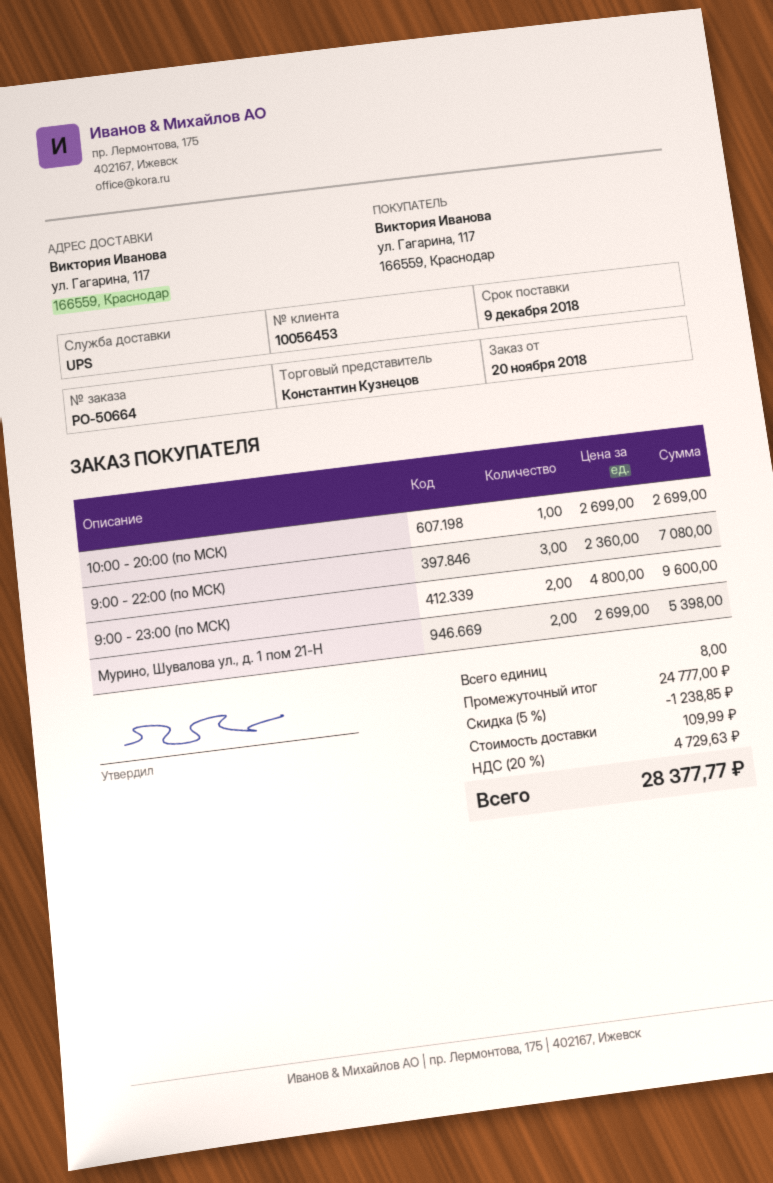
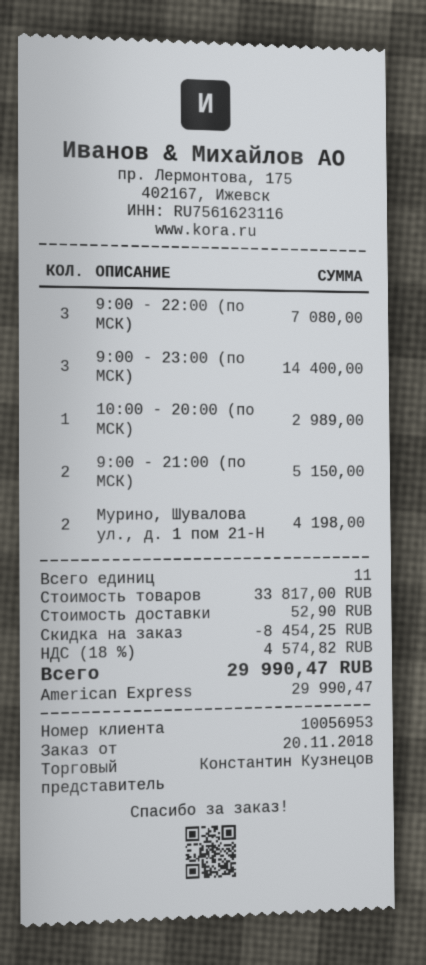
customer number: 10056453 -> 10056953
10:00 - 20:00 (по МСК): 1 for 2699.00 -> 1 for 2989.00
9:00 - 23:00 (по МСК): 2 for 9600.00 -> 3 for 14400.00
Мурино, Шувалова ул., д. 1 пом 21-Н: 2 for 5398.00 -> 2 for 4198.00
9:00 - 21:00 (по МСК): none -> 2 for 5150.00
total quantity: 8 -> 11
subtotal: 24777.00 -> 33817.00
discount: 1238.85 -> 8454.25
shipping: 109.99 -> 52.90
tax: 20% = 4729.63 -> 18% = 4574.82
total: 28377.77 -> 29990.47

